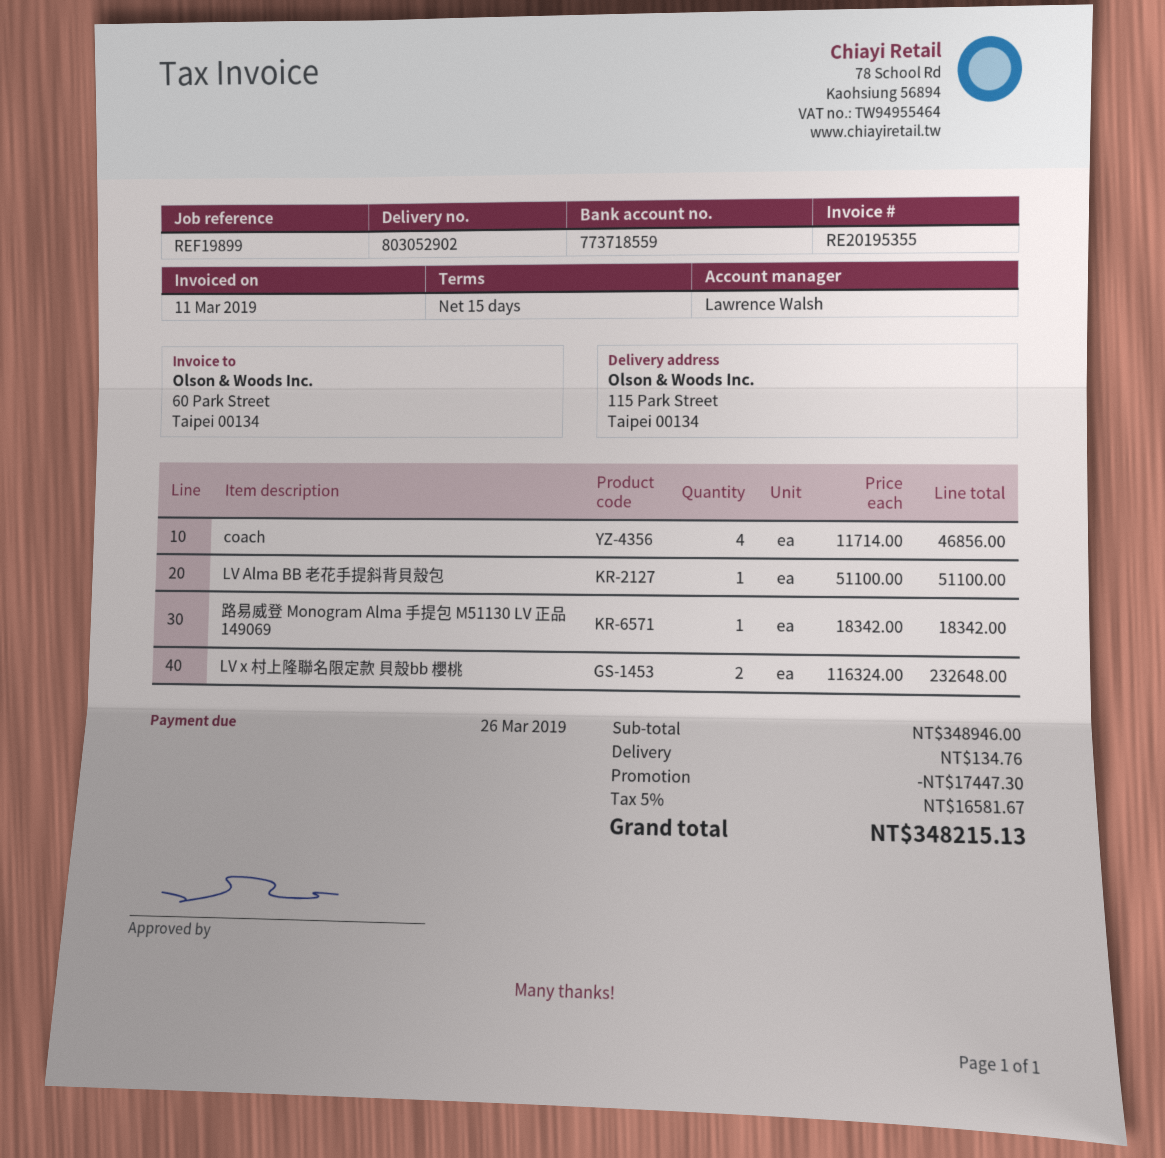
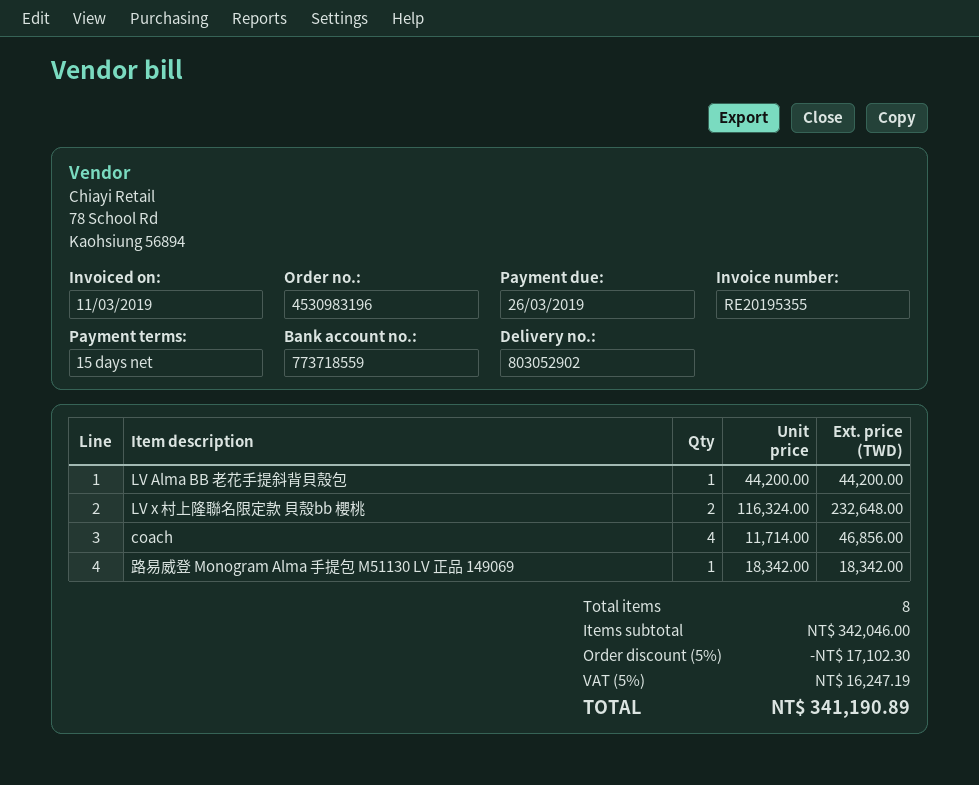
LV Alma BB 老花手提斜背貝殼包: 1 x 51100.00 = 51100.00 -> 1 x 44200.00 = 44200.00
subtotal: 348946.00 -> 342046.00
discount: 17447.30 -> 17102.30
shipping: 134.76 -> none
tax: 5% = 16581.67 -> 5% = 16247.19
total: 348215.13 -> 341190.89

